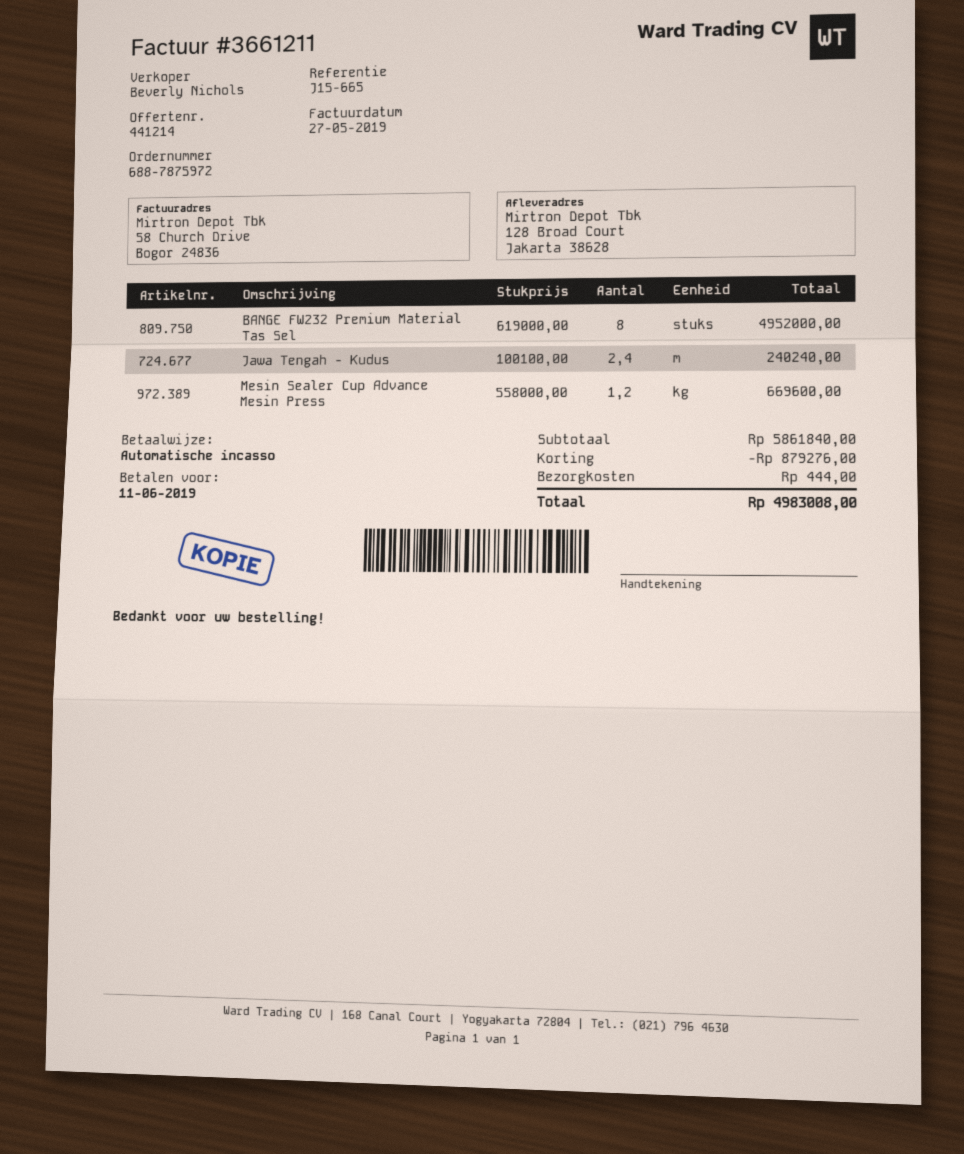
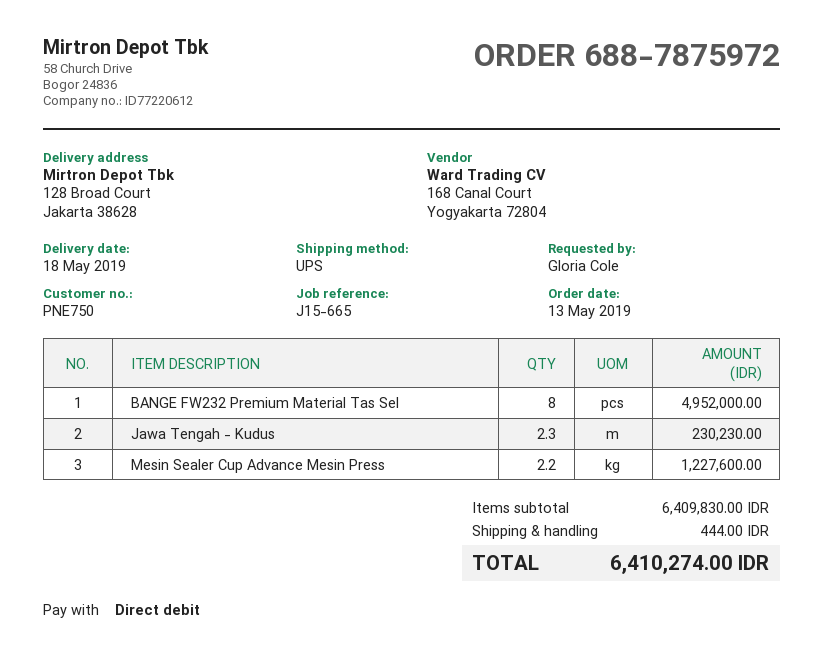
Jawa Tengah - Kudus: 2.4 for 240240.00 -> 2.3 for 230230.00
Mesin Sealer Cup Advance Mesin Press: 1.2 for 669600.00 -> 2.2 for 1227600.00
subtotal: 5861840.00 -> 6409830.00
discount: 879276.00 -> none
total: 4983008.00 -> 6410274.00

